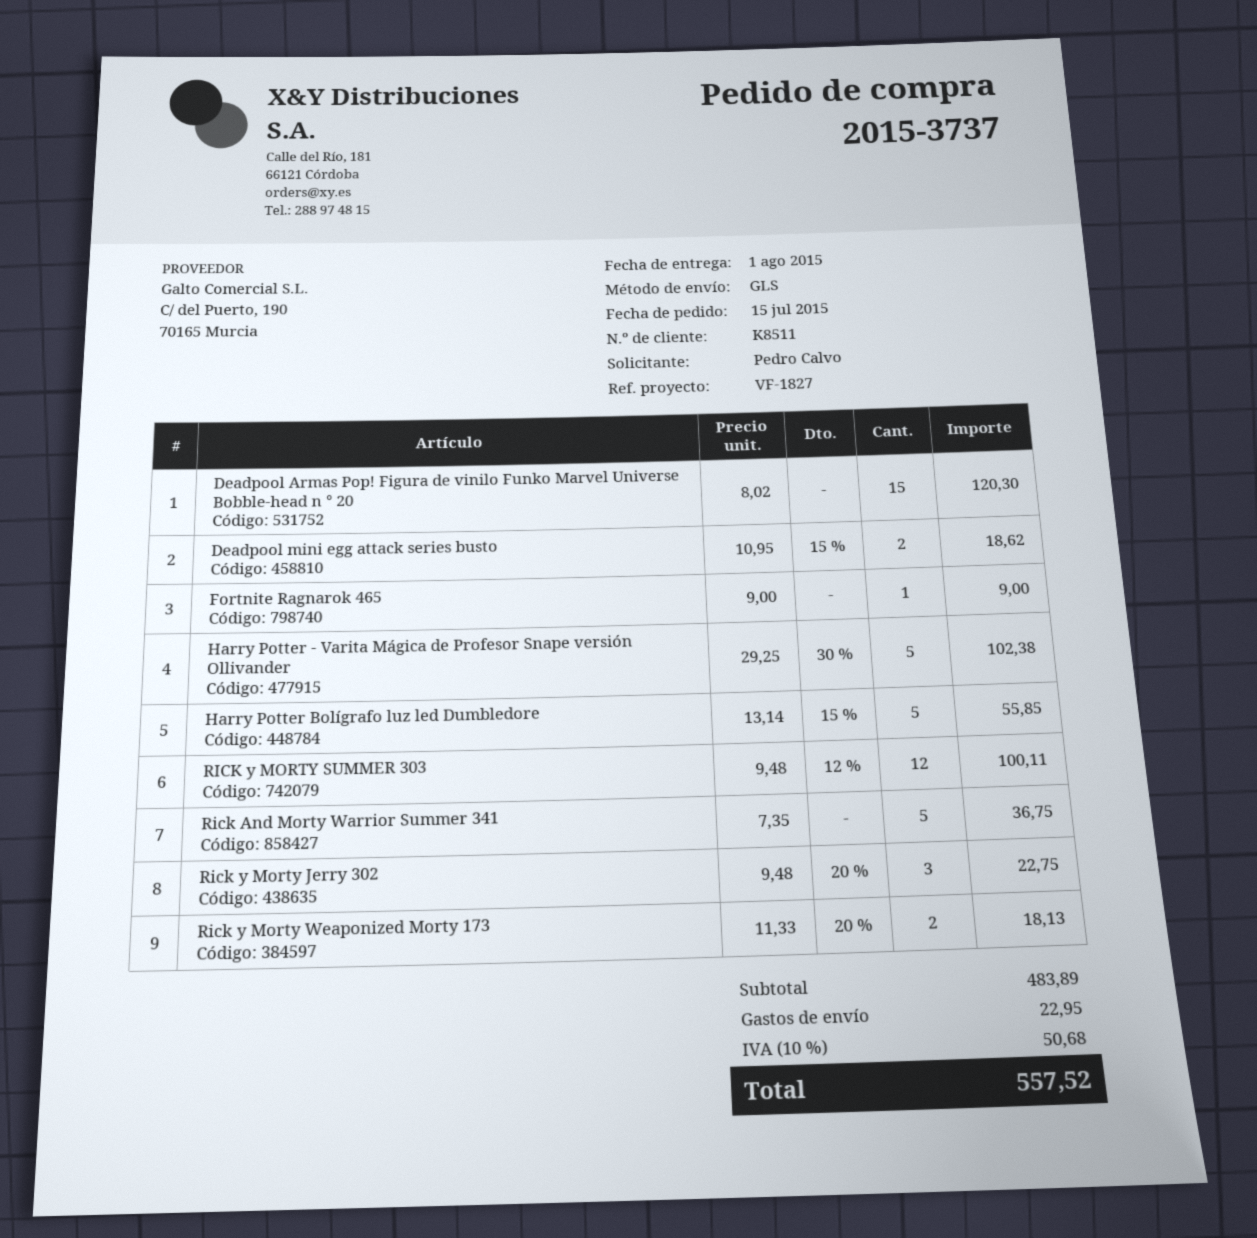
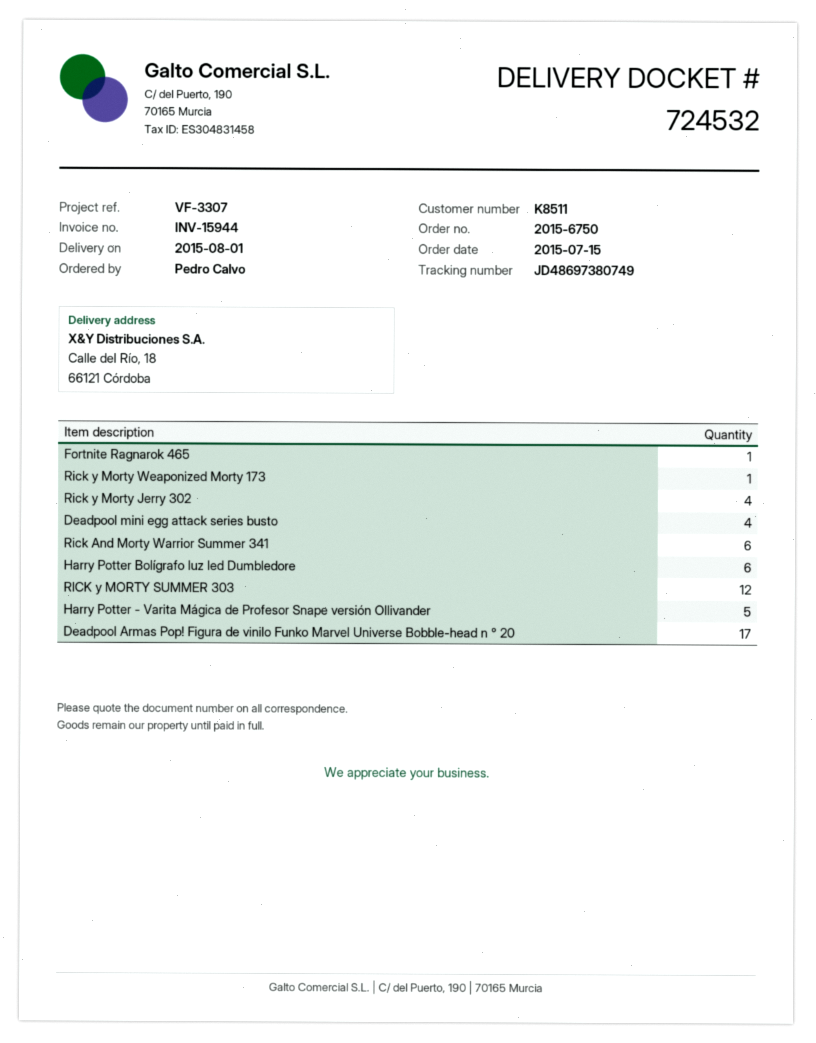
order number: 2015-3737 -> 2015-6750
reference: VF-1827 -> VF-3307
Deadpool Armas Pop! Figura de vinilo Funko Marvel Universe Bobble-head n ° 20: 15 -> 17
Deadpool mini egg attack series busto: 2 -> 4
Harry Potter Bolígrafo luz led Dumbledore: 5 -> 6
Rick And Morty Warrior Summer 341: 5 -> 6
Rick y Morty Jerry 302: 3 -> 4
Rick y Morty Weaponized Morty 173: 2 -> 1

